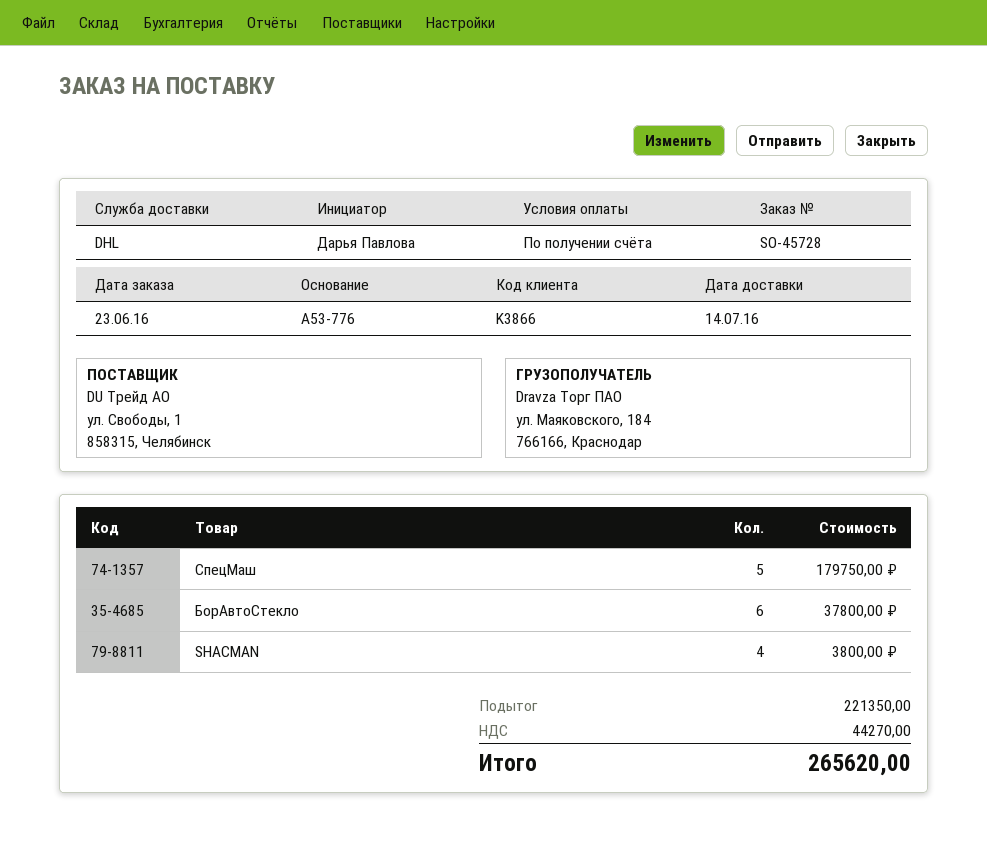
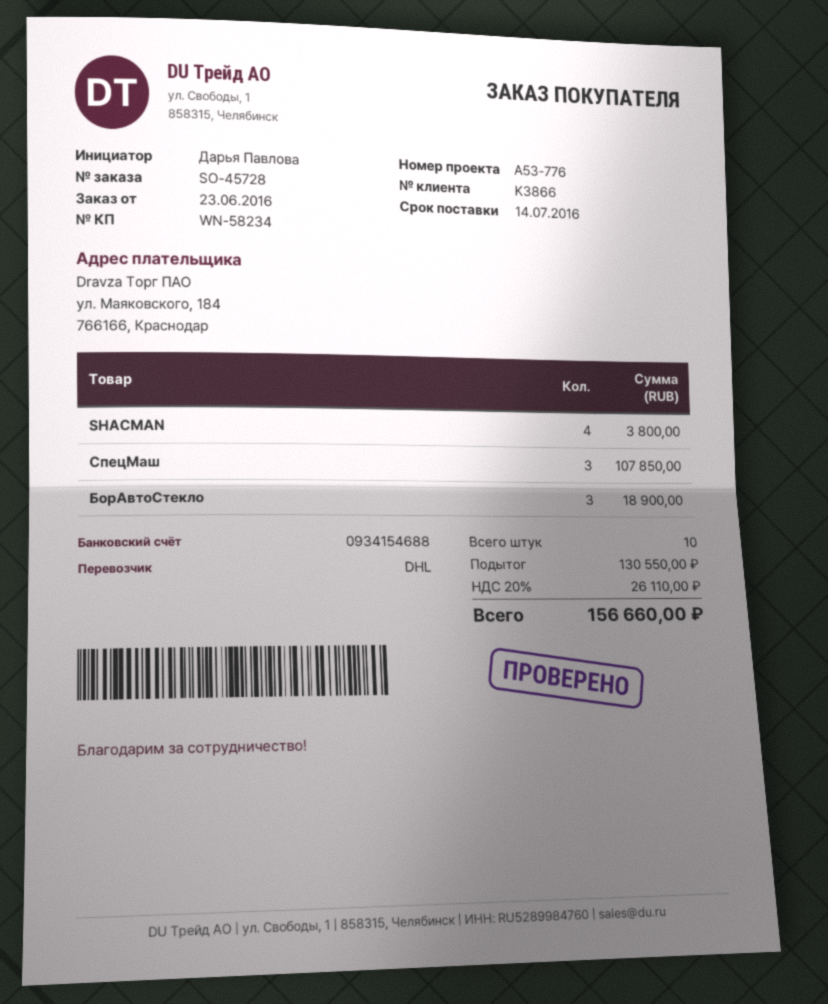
СпецМаш: 5 for 179750.00 -> 3 for 107850.00
БорАвтоСтекло: 6 for 37800.00 -> 3 for 18900.00
subtotal: 221350.00 -> 130550.00
tax: 44270.00 -> 26110.00
total: 265620.00 -> 156660.00

